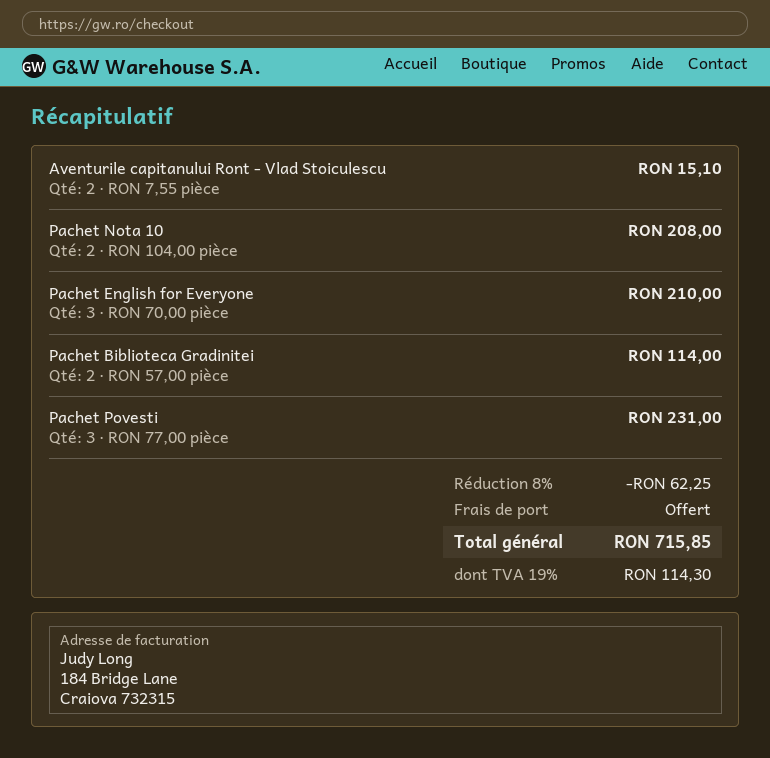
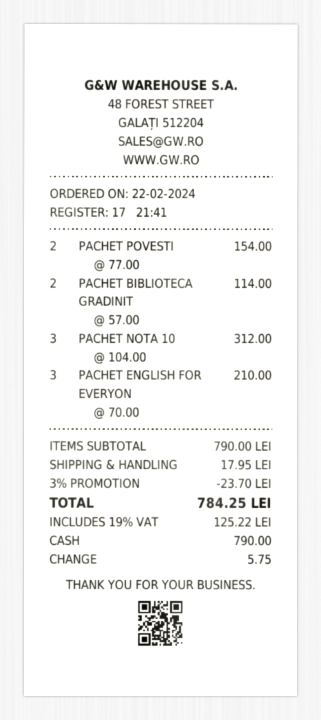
Aventurile capitanului Ront - Vlad Stoiculescu: 2 x 7.55 = 15.10 -> none
Pachet Nota 10: 2 x 104.00 = 208.00 -> 3 x 104.00 = 312.00
Pachet Povesti: 3 x 77.00 = 231.00 -> 2 x 77.00 = 154.00
discount: 8% = 62.25 -> 3% = 23.70
shipping: 0.00 -> 17.95
tax: 19% = 114.30 -> 19% = 125.22
total: 715.85 -> 784.25

